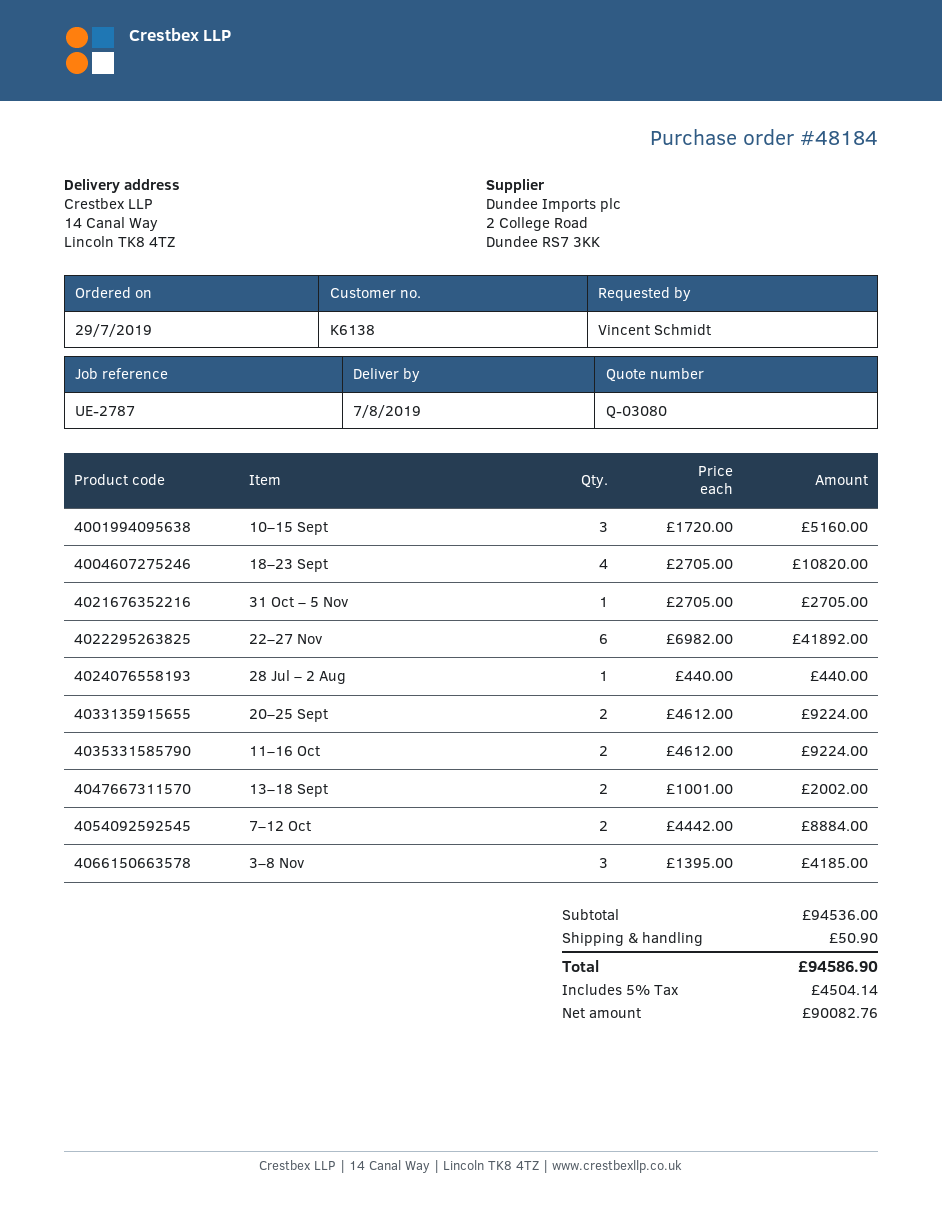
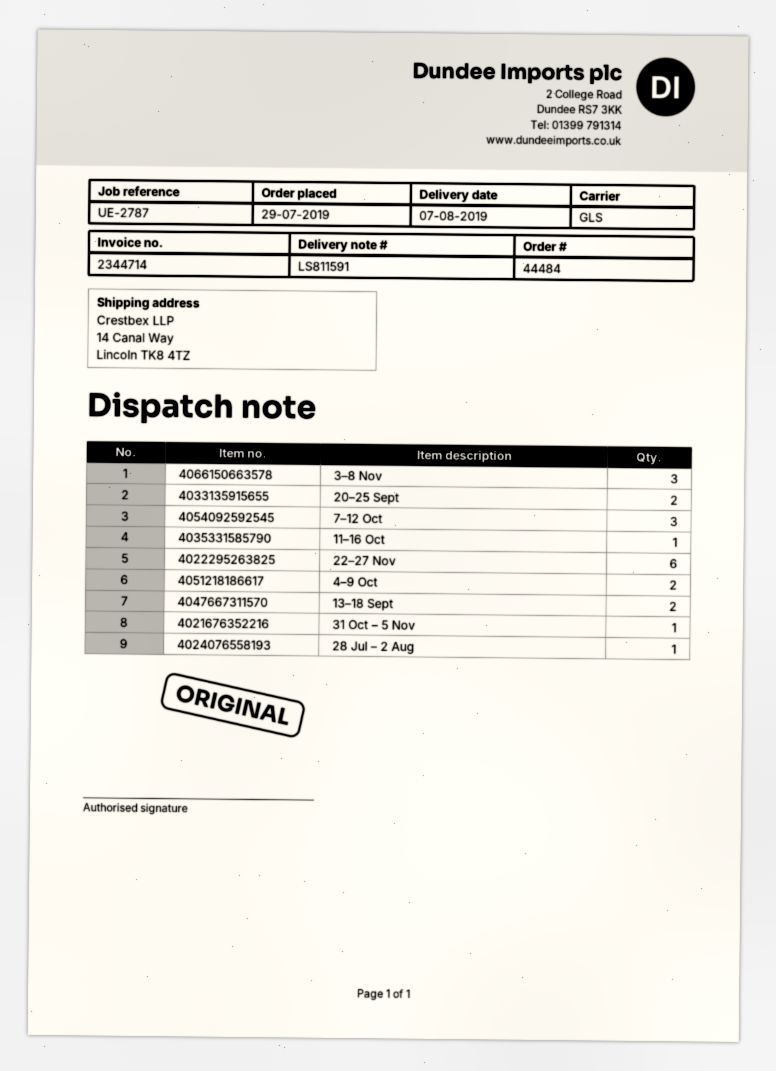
order number: 48184 -> 44484
10–15 Sept: 3 -> none
18–23 Sept: 4 -> none
11–16 Oct: 2 -> 1
7–12 Oct: 2 -> 3
4–9 Oct: none -> 2

